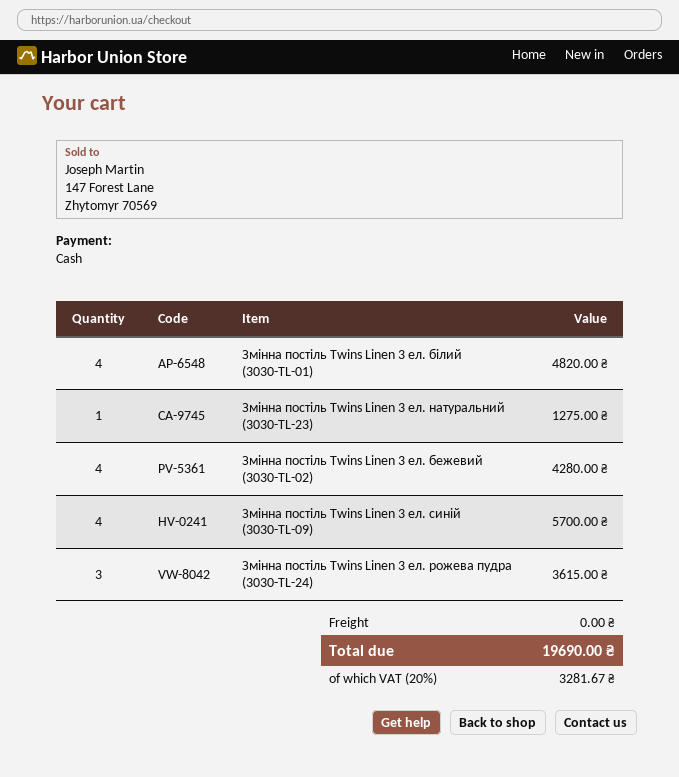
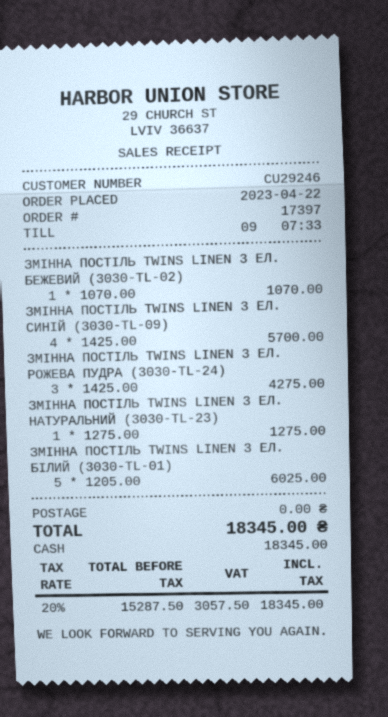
Змінна постіль Twins Linen 3 ел. білий (3030-TL-01): 4 for 4820.00 -> 5 for 6025.00
Змінна постіль Twins Linen 3 ел. бежевий (3030-TL-02): 4 for 4280.00 -> 1 for 1070.00
Змінна постіль Twins Linen 3 ел. рожева пудра (3030-TL-24): 3 for 3615.00 -> 3 for 4275.00
tax: 20% = 3281.67 -> 20% = 3057.50
total: 19690.00 -> 18345.00

